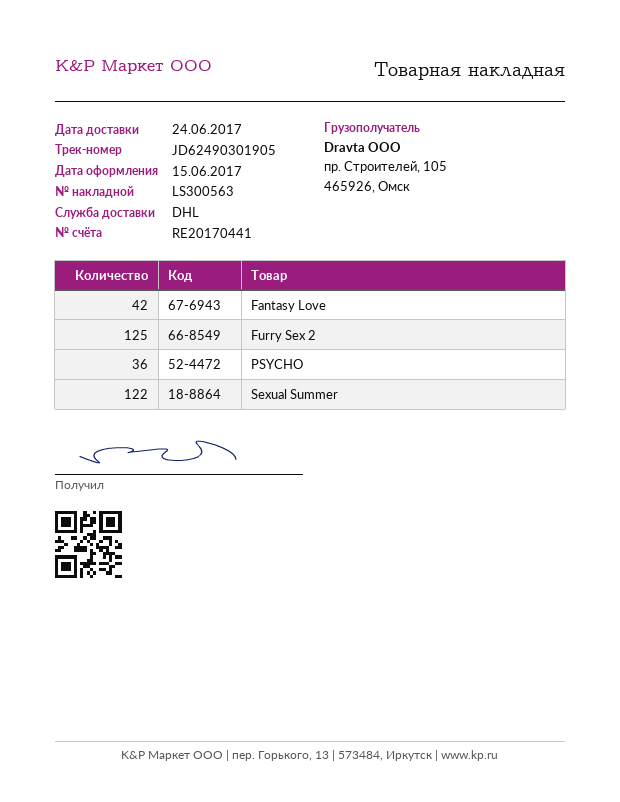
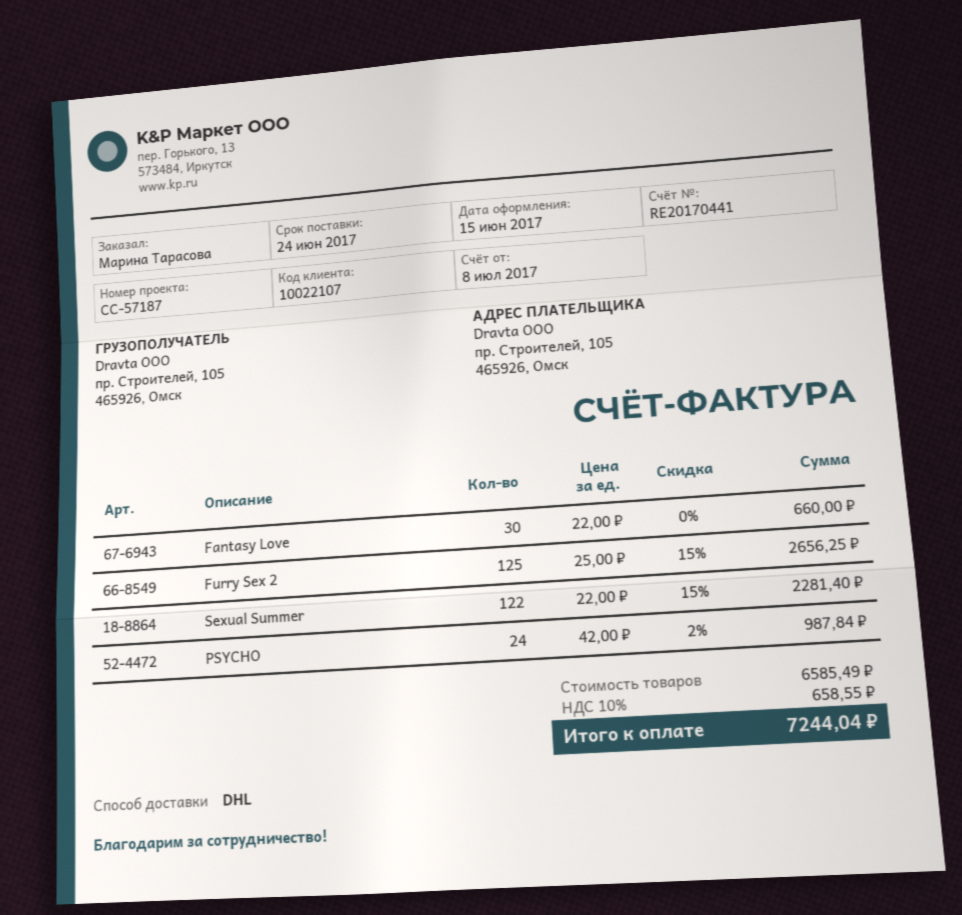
Fantasy Love: 42 -> 30
PSYCHO: 36 -> 24

